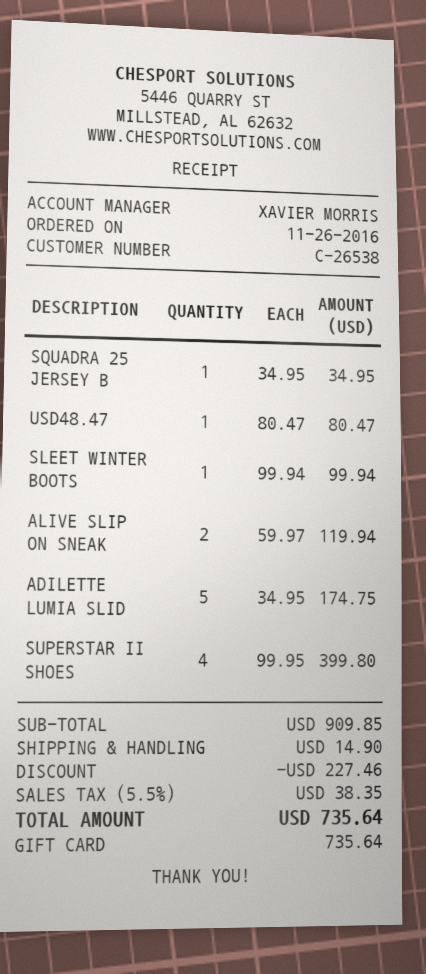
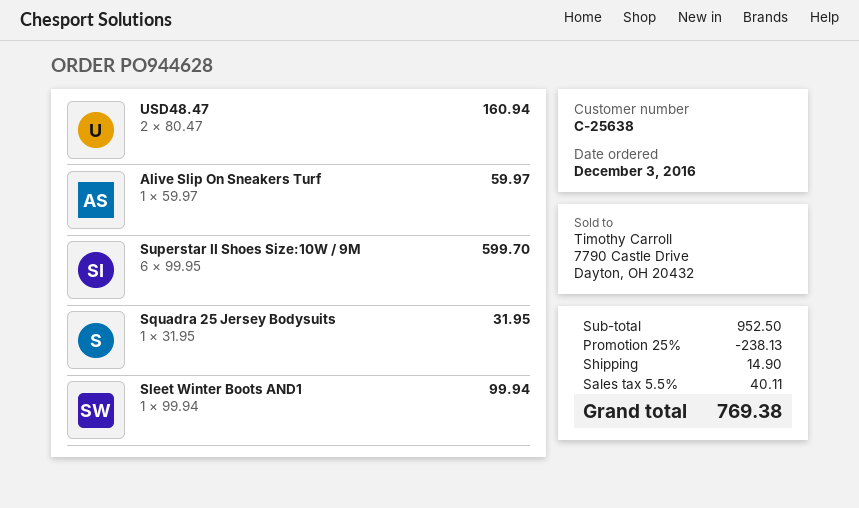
order date: 2016-11-26 -> 2016-12-03
customer number: C-26538 -> C-25638
SQUADRA 25 JERSEY B: 1 x 34.95 = 34.95 -> 1 x 31.95 = 31.95
USD48.47: 1 x 80.47 = 80.47 -> 2 x 80.47 = 160.94
ALIVE SLIP ON SNEAK: 2 x 59.97 = 119.94 -> 1 x 59.97 = 59.97
ADILETTE LUMIA SLID: 5 x 34.95 = 174.75 -> none
SUPERSTAR II SHOES: 4 x 99.95 = 399.80 -> 6 x 99.95 = 599.70
subtotal: 909.85 -> 952.50
discount: 227.46 -> 238.13
tax: 5.5% = 38.35 -> 5.5% = 40.11
total: 735.64 -> 769.38

